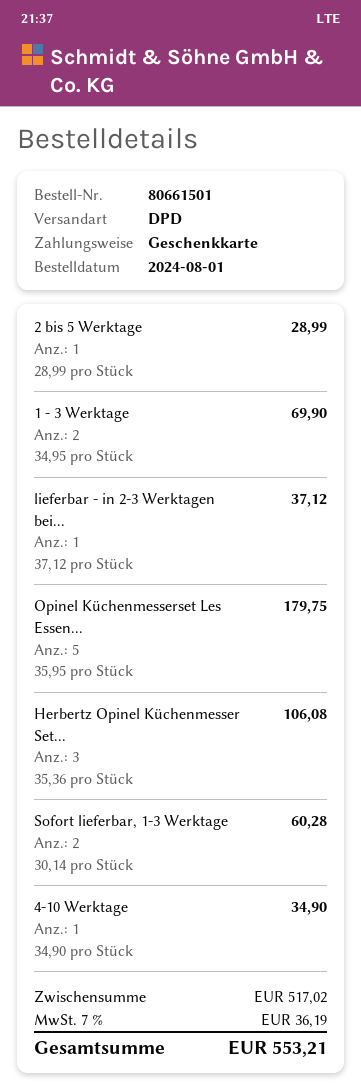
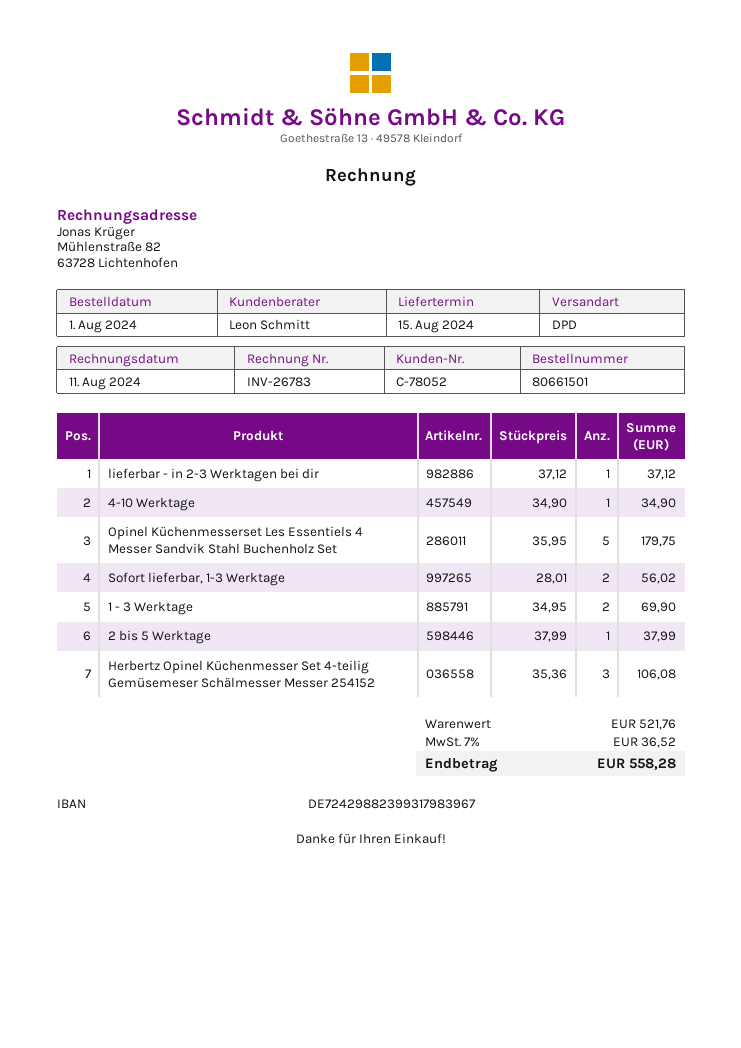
2 bis 5 Werktage: 1 x 28.99 = 28.99 -> 1 x 37.99 = 37.99
Sofort lieferbar, 1-3 Werktage: 2 x 30.14 = 60.28 -> 2 x 28.01 = 56.02
subtotal: 517.02 -> 521.76
tax: 7% = 36.19 -> 7% = 36.52
total: 553.21 -> 558.28

